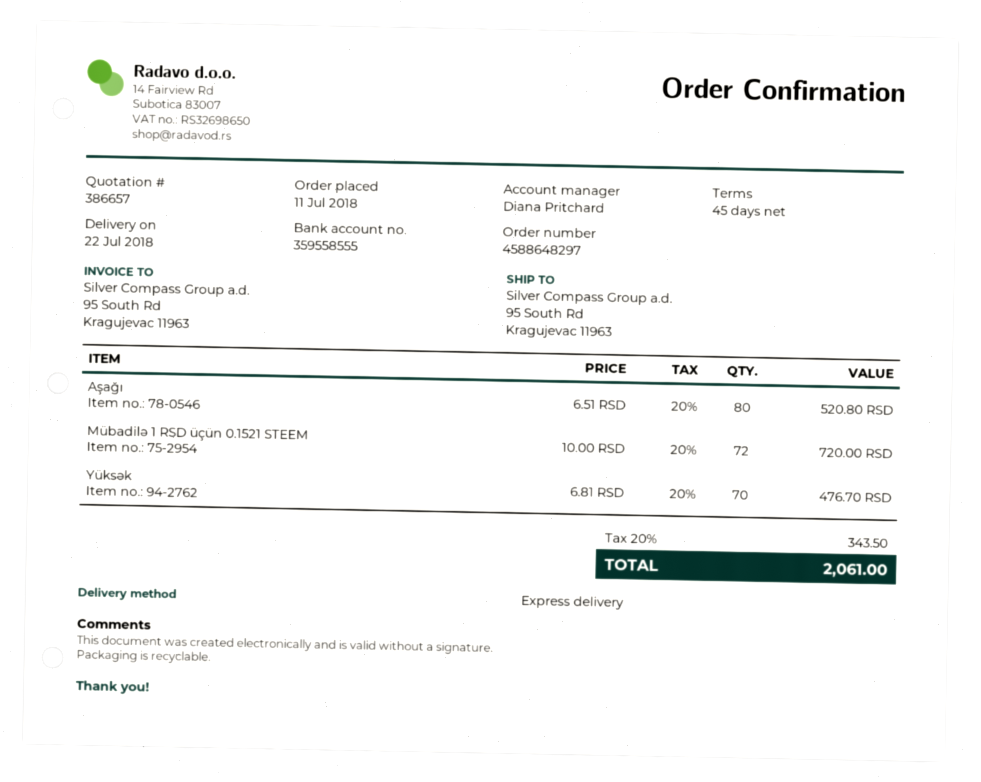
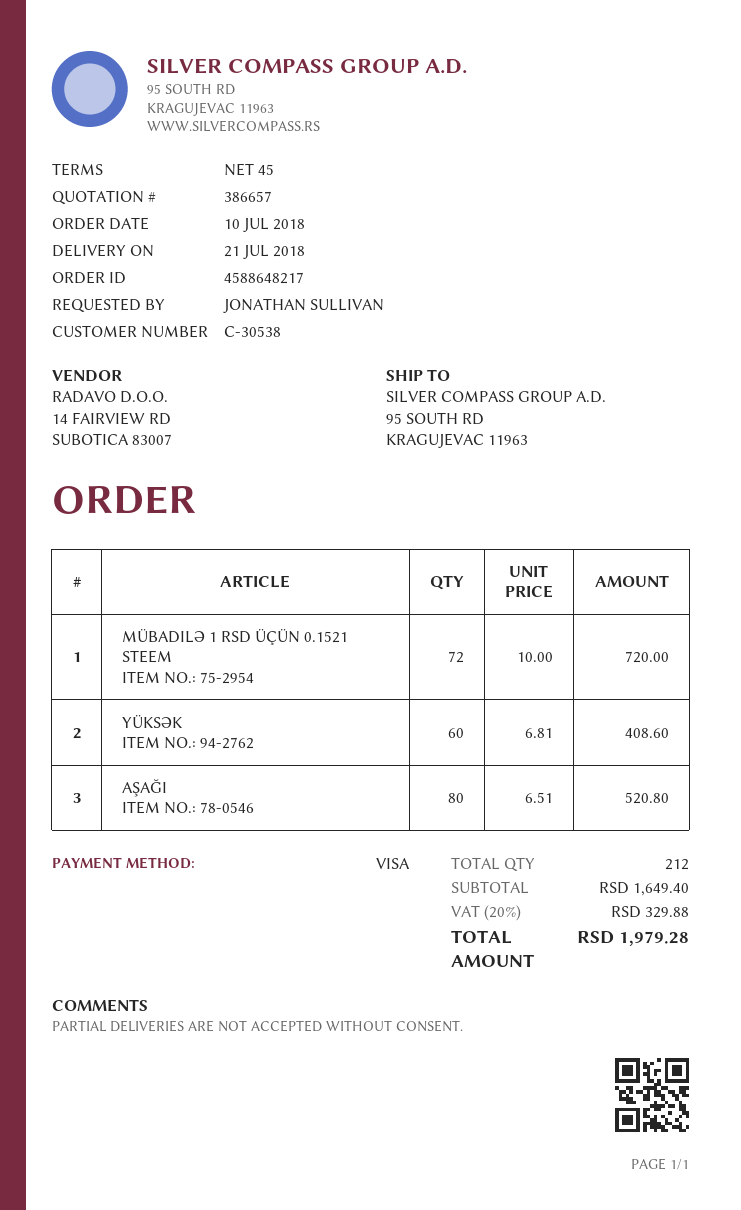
order number: 4588648297 -> 4588648217
order date: 2018-07-11 -> 2018-07-10
delivery date: 2018-07-22 -> 2018-07-21
Yüksək: 70 x 6.81 = 476.70 -> 60 x 6.81 = 408.60
tax: 20% = 343.50 -> 20% = 329.88
total: 2061.00 -> 1979.28

